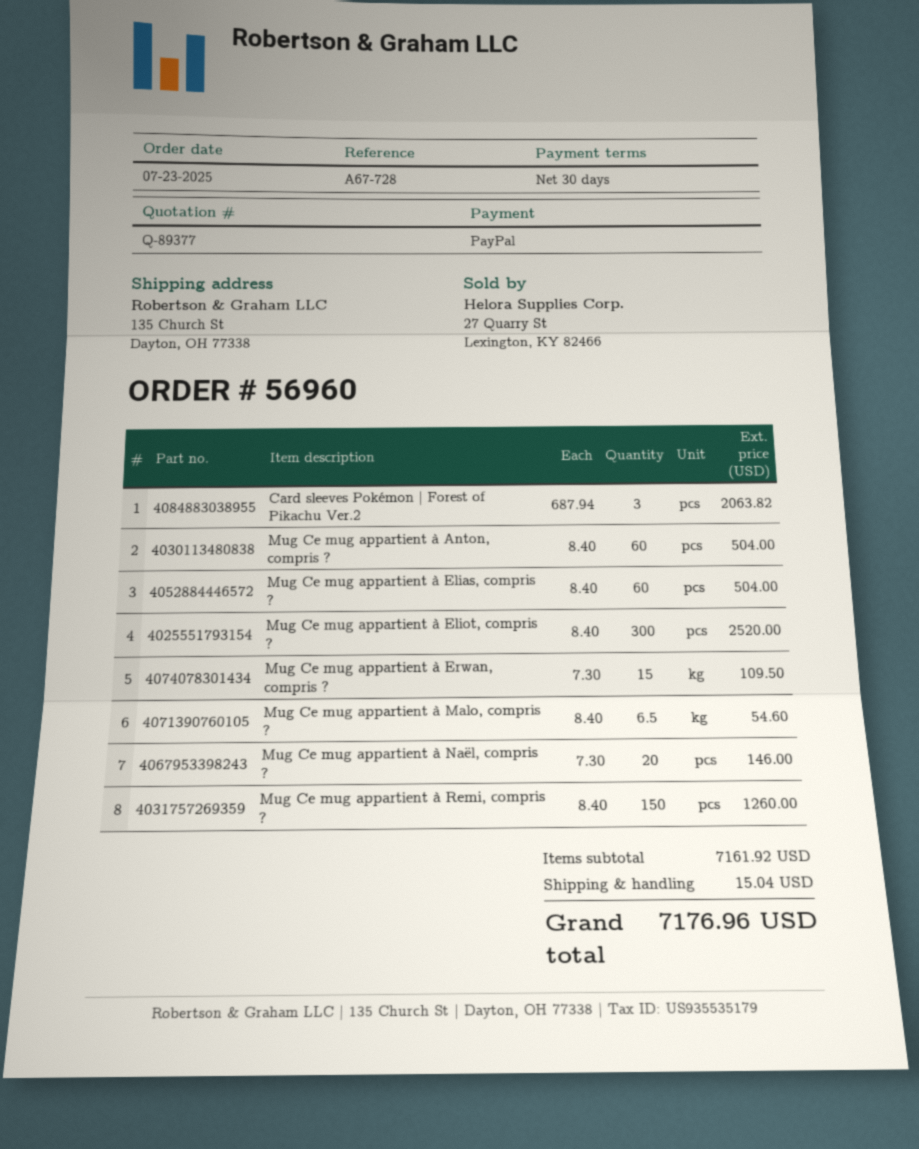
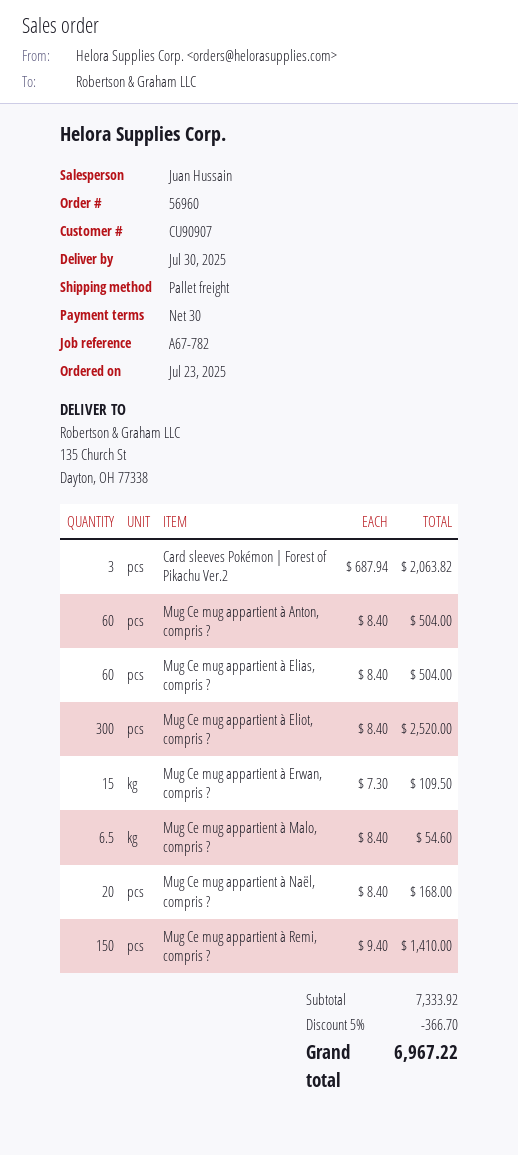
reference: A67-728 -> A67-782
Mug Ce mug appartient à Naël, compris ?: 20 x 7.30 = 146.00 -> 20 x 8.40 = 168.00
Mug Ce mug appartient à Remi, compris ?: 150 x 8.40 = 1260.00 -> 150 x 9.40 = 1410.00
subtotal: 7161.92 -> 7333.92
discount: none -> 5% = 366.70
shipping: 15.04 -> none
total: 7176.96 -> 6967.22

